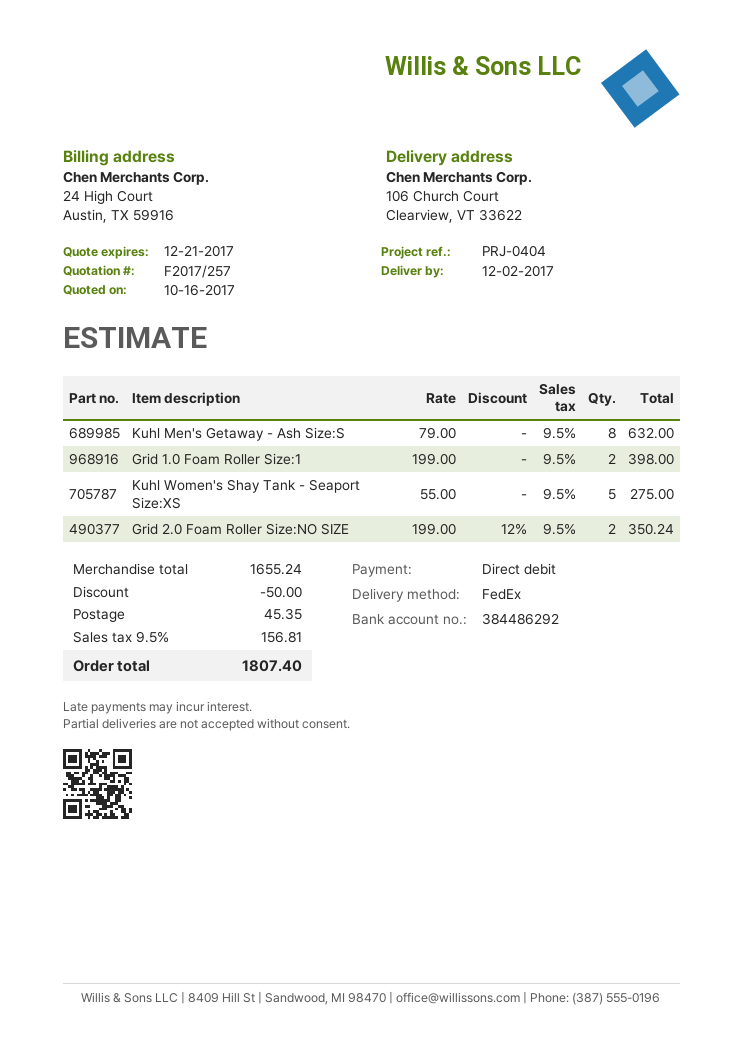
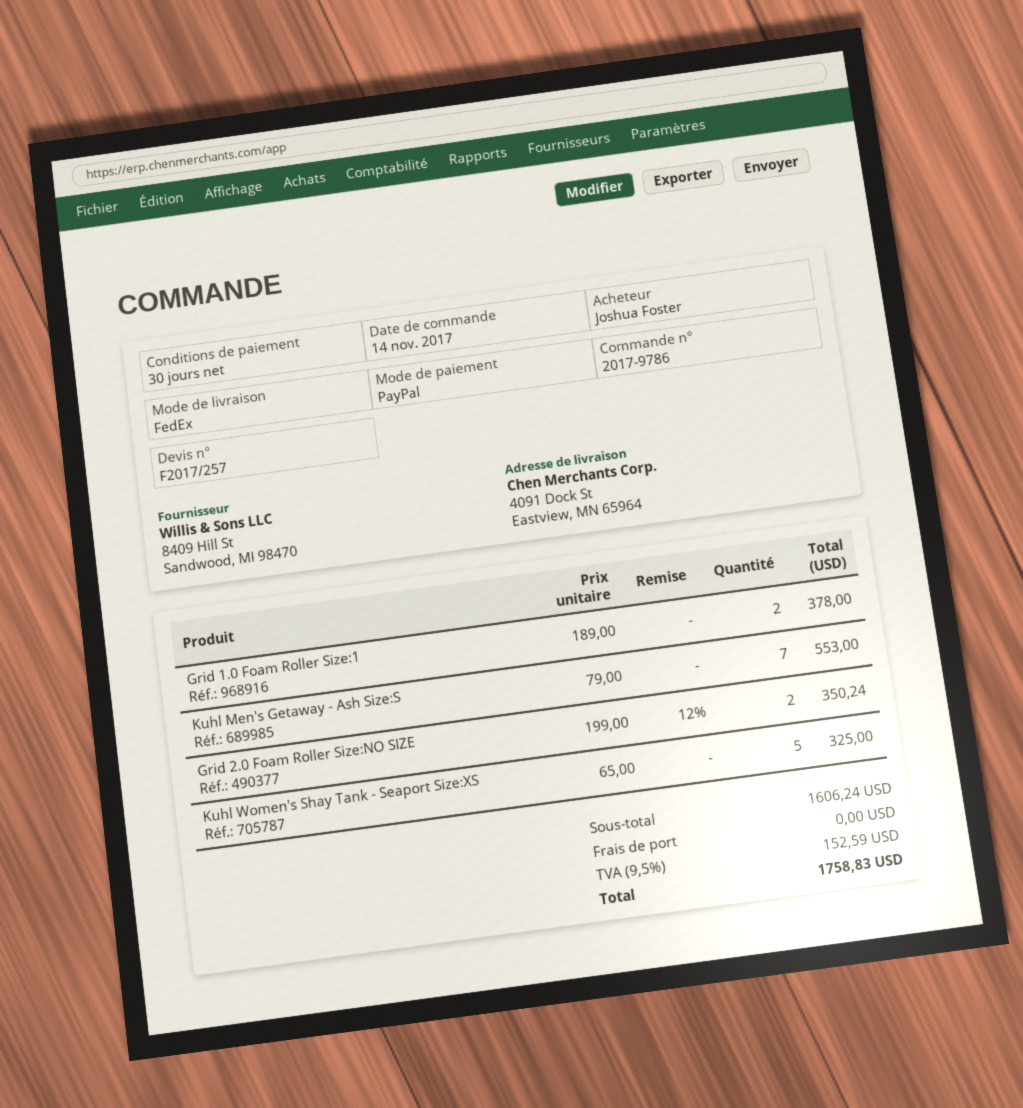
payment method: direct debit -> PayPal
ship to: 106 Church Court, Clearview, VT 33622 -> 4091 Dock St, Eastview, MN 65964
Kuhl Men's Getaway - Ash Size:S: 8 x 79.00 = 632.00 -> 7 x 79.00 = 553.00
Grid 1.0 Foam Roller Size:1: 2 x 199.00 = 398.00 -> 2 x 189.00 = 378.00
Kuhl Women's Shay Tank - Seaport Size:XS: 5 x 55.00 = 275.00 -> 5 x 65.00 = 325.00
subtotal: 1655.24 -> 1606.24
discount: 50.00 -> none
shipping: 45.35 -> 0.00
tax: 9.5% = 156.81 -> 9.5% = 152.59
total: 1807.40 -> 1758.83

